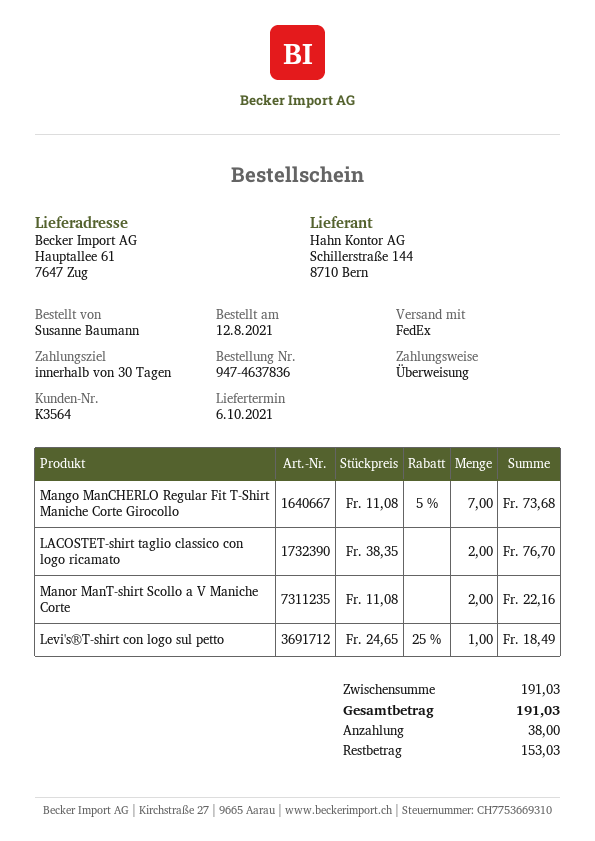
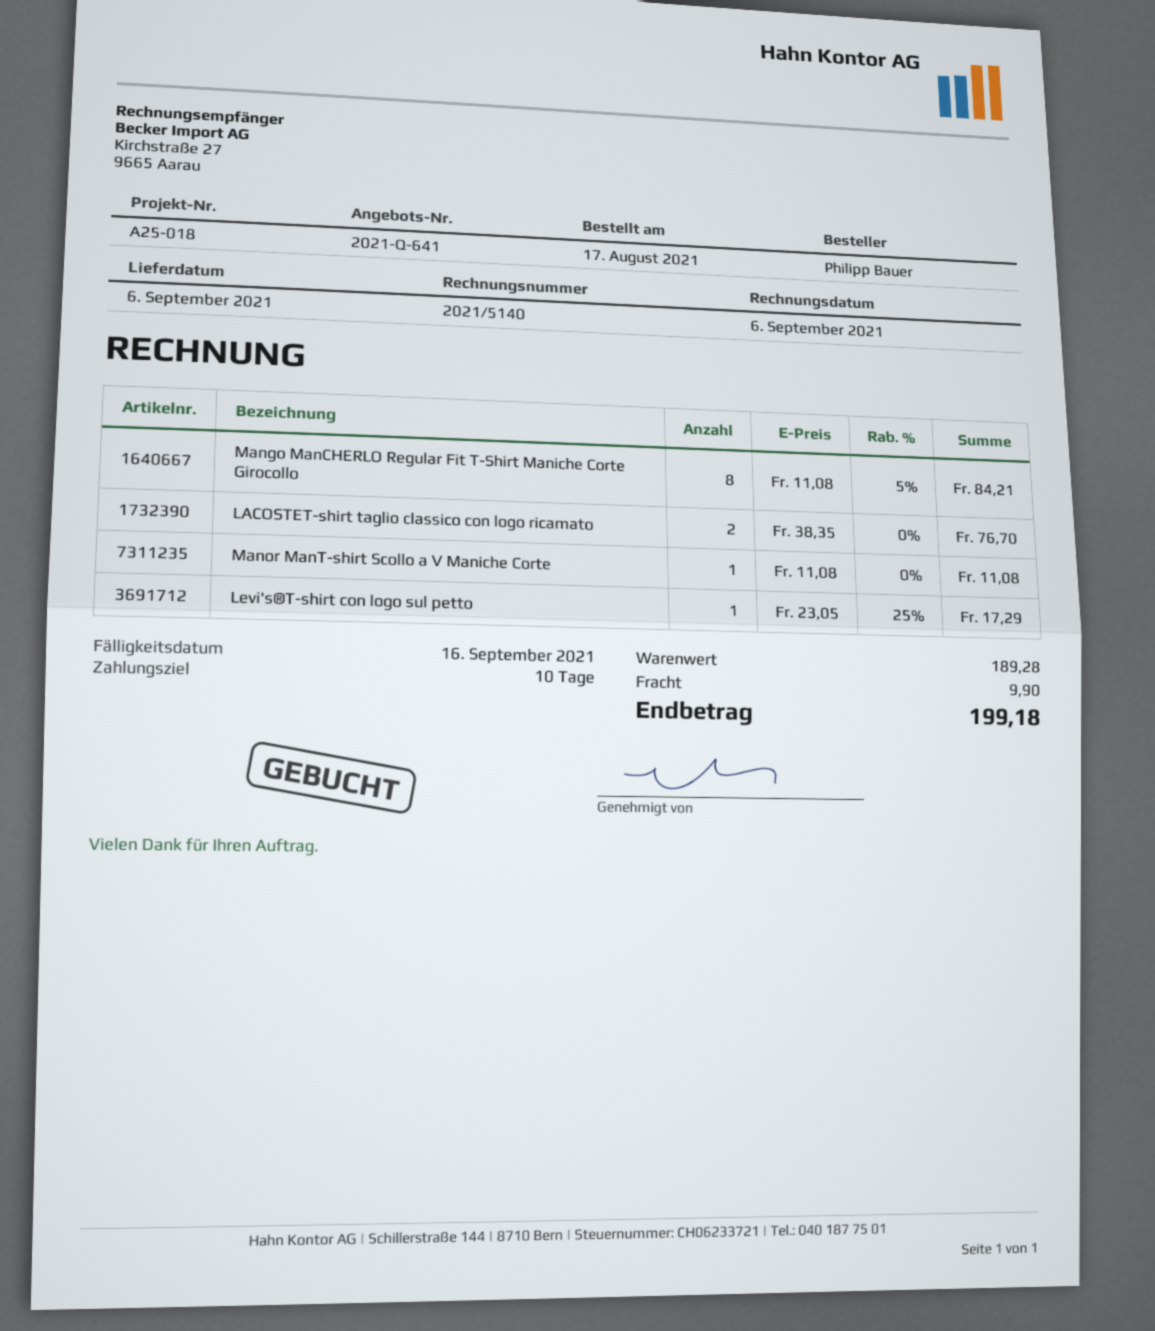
order date: 2021-08-12 -> 2021-08-17
delivery date: 2021-10-06 -> 2021-09-06
payment terms: 30 days -> 10 days
ordered by: Susanne Baumann -> Philipp Bauer
Mango ManCHERLO Regular Fit T-Shirt Maniche Corte Girocollo: 7 x 11.08 - 5% = 73.68 -> 8 x 11.08 - 5% = 84.21
Manor ManT-shirt Scollo a V Maniche Corte: 2 x 11.08 = 22.16 -> 1 x 11.08 = 11.08
Levi's®T-shirt con logo sul petto: 1 x 24.65 - 25% = 18.49 -> 1 x 23.05 - 25% = 17.29
subtotal: 191.03 -> 189.28
shipping: none -> 9.90
total: 191.03 -> 199.18

